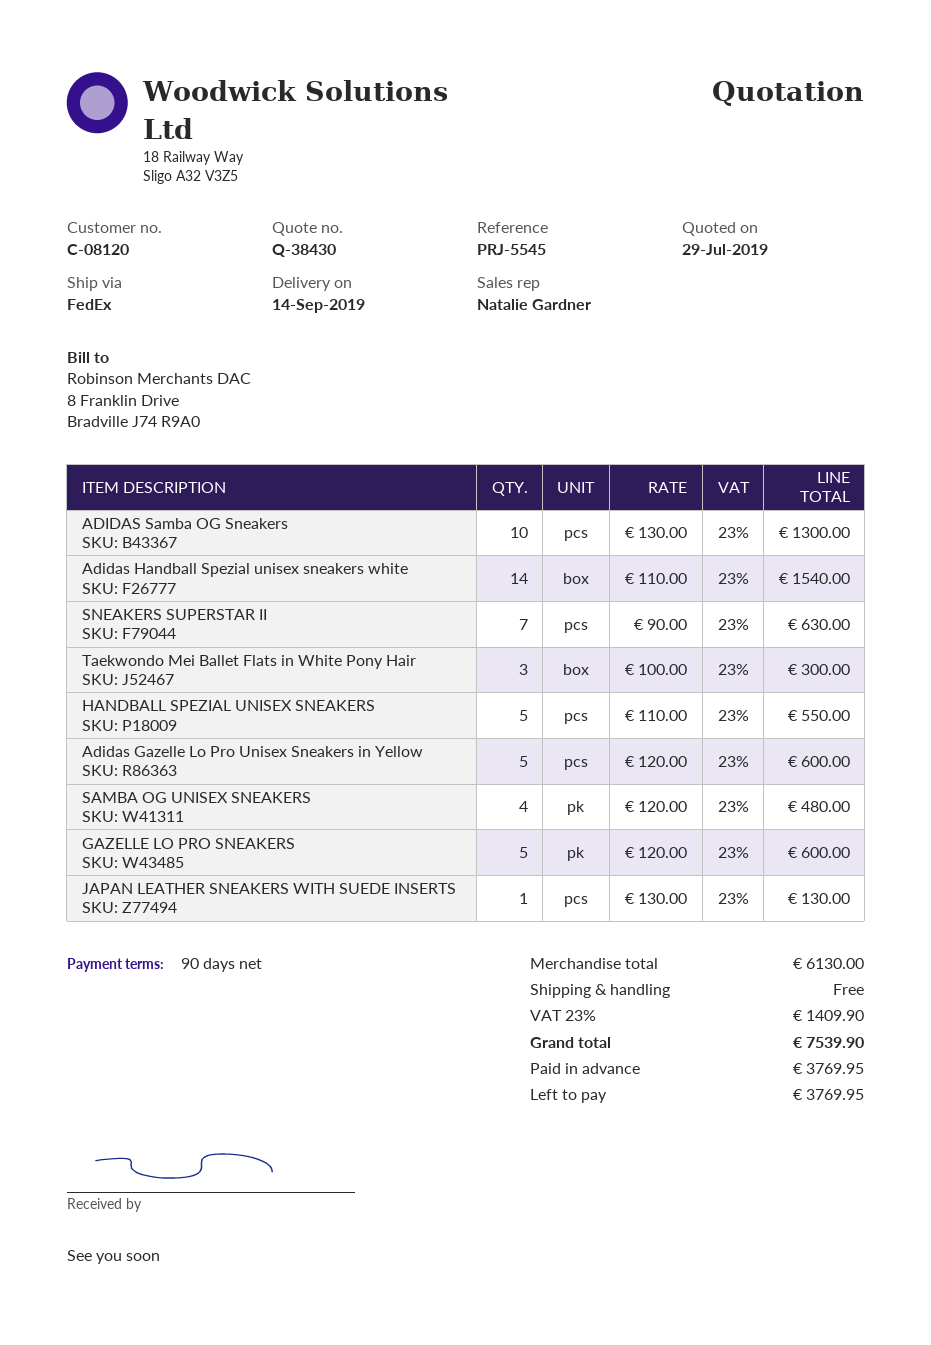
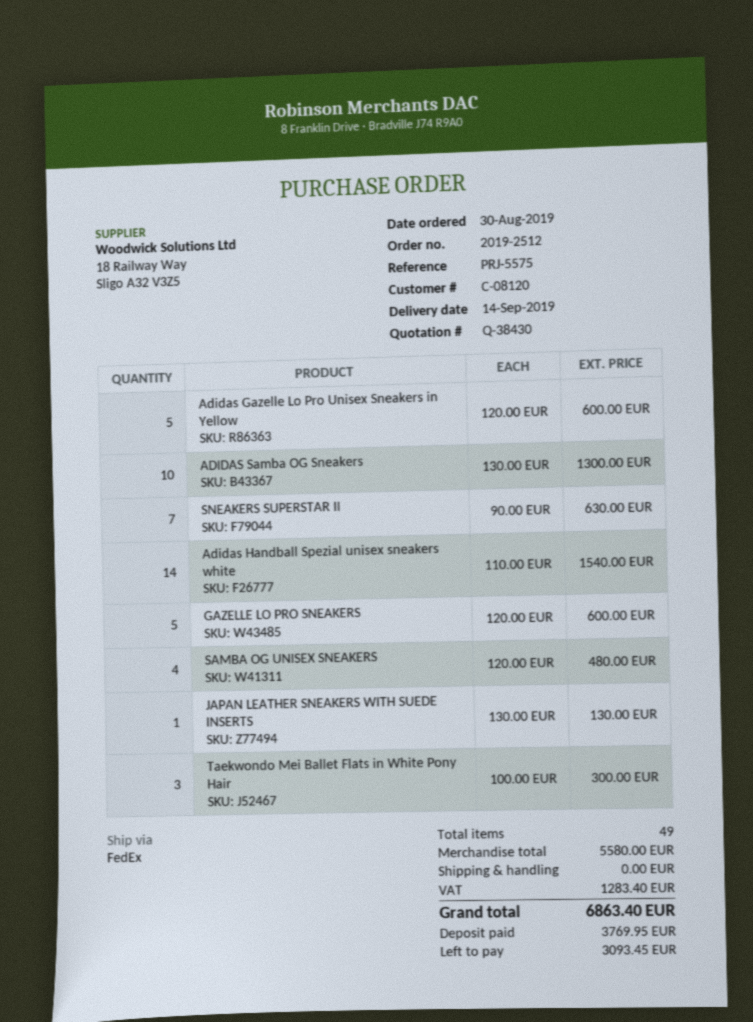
reference: PRJ-5545 -> PRJ-5575
HANDBALL SPEZIAL UNISEX SNEAKERS: 5 x 110.00 = 550.00 -> none
subtotal: 6130.00 -> 5580.00
tax: 1409.90 -> 1283.40
total: 7539.90 -> 6863.40
balance: 3769.95 -> 3093.45

